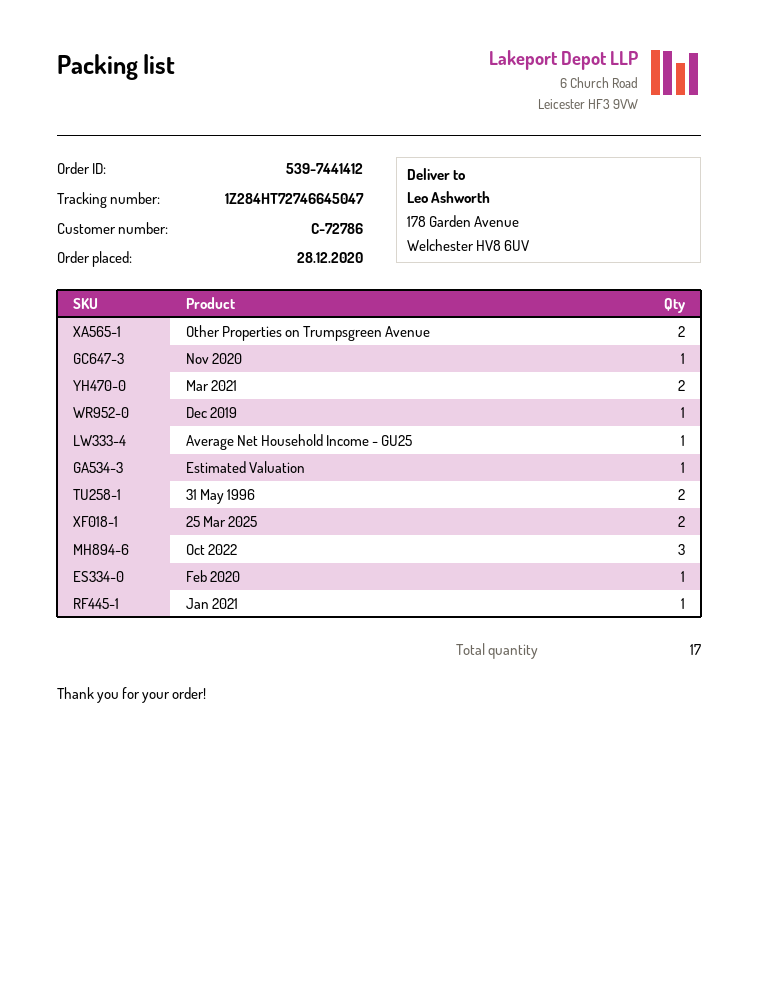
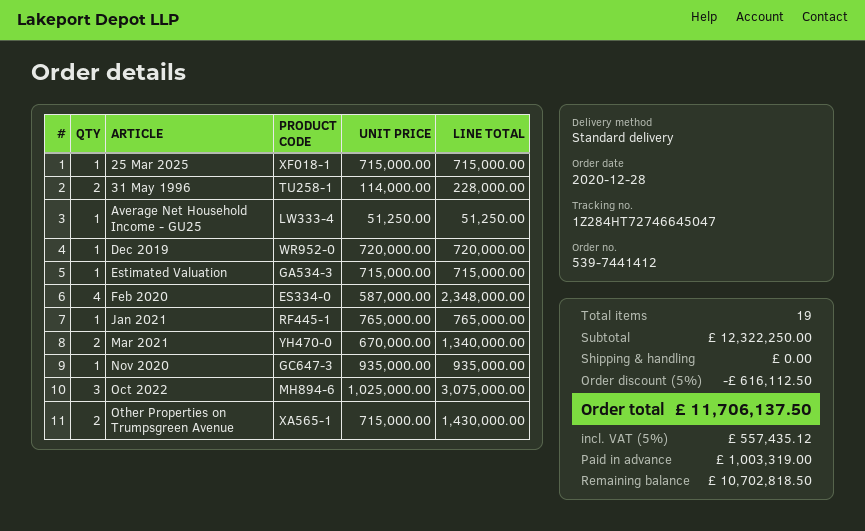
25 Mar 2025: 2 -> 1
Feb 2020: 1 -> 4
total quantity: 17 -> 19

